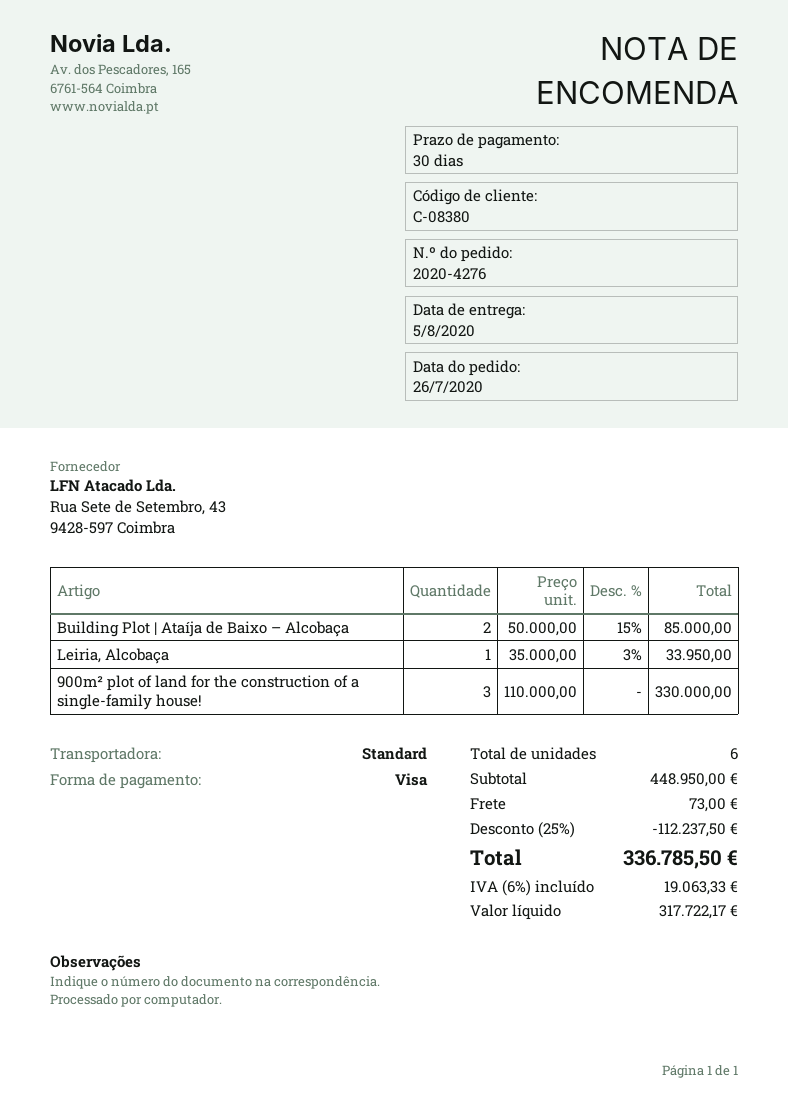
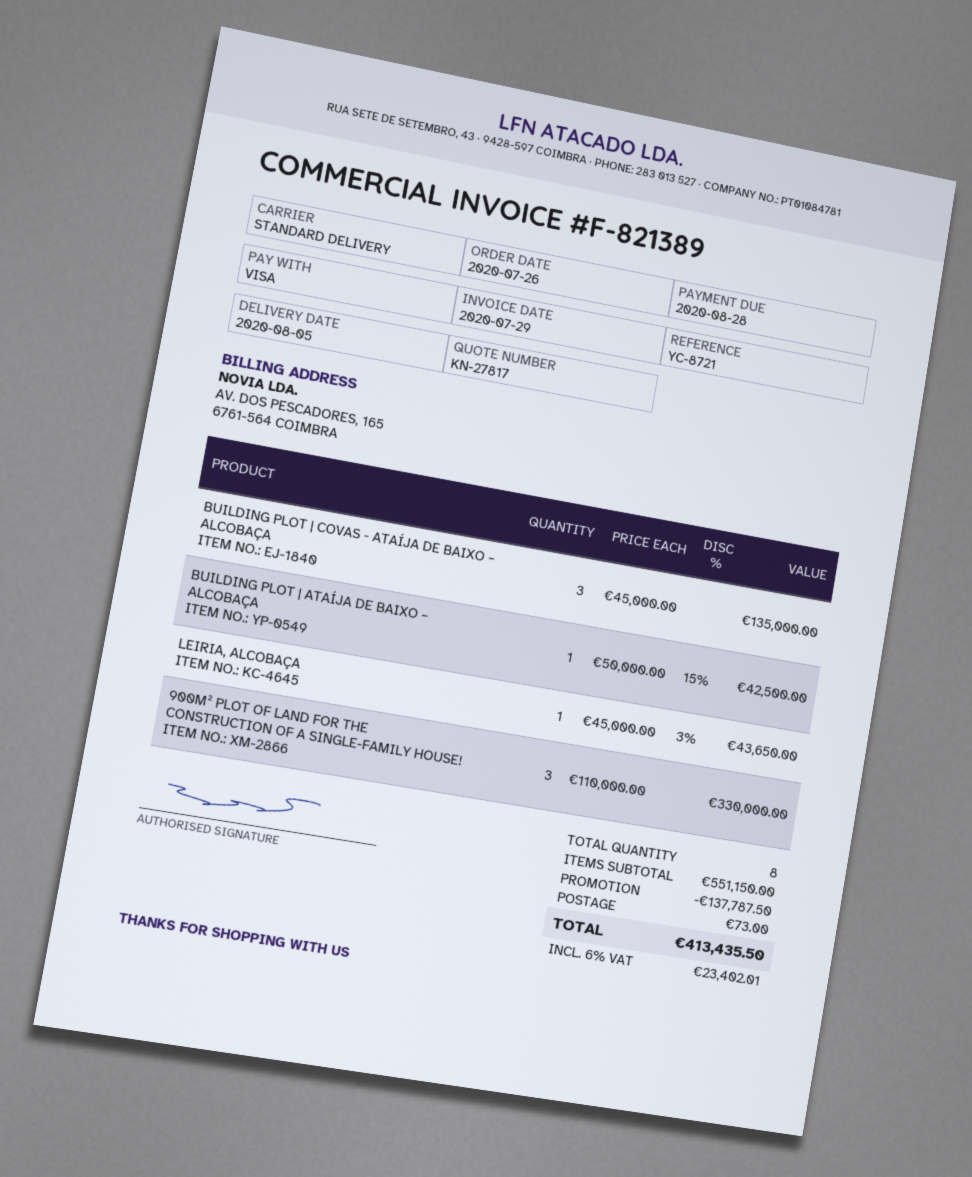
Building Plot | Ataíja de Baixo – Alcobaça: 2 x 50000.00 - 15% = 85000.00 -> 1 x 50000.00 - 15% = 42500.00
Leiria, Alcobaça: 1 x 35000.00 - 3% = 33950.00 -> 1 x 45000.00 - 3% = 43650.00
BUILDING PLOT | COVAS - ATAÍJA DE BAIXO – ALCOBAÇA: none -> 3 x 45000.00 = 135000.00
total quantity: 6 -> 8
subtotal: 448950.00 -> 551150.00
discount: 112237.50 -> 137787.50
tax: 6% = 19063.33 -> 6% = 23402.01
total: 336785.50 -> 413435.50

